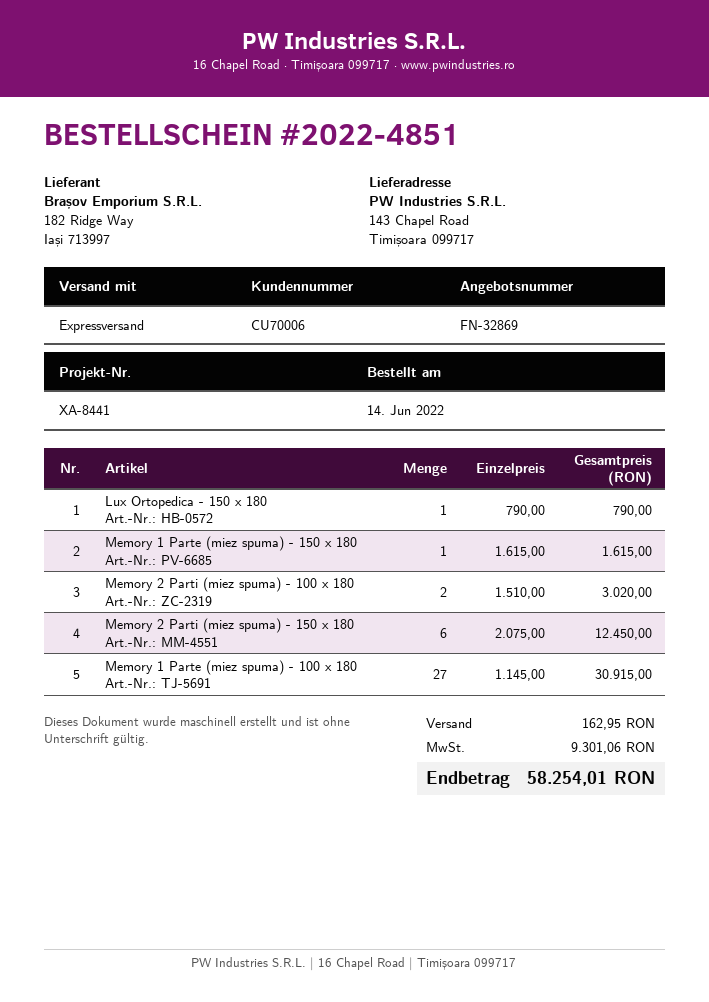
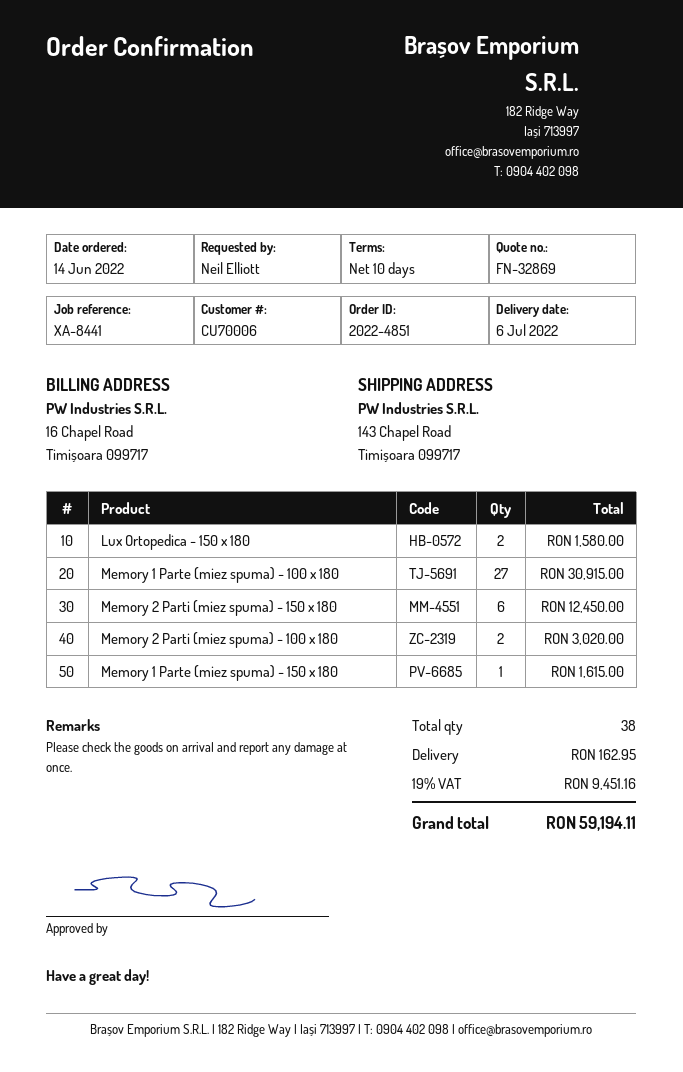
Lux Ortopedica - 150 x 180: 1 for 790.00 -> 2 for 1580.00
tax: 9301.06 -> 9451.16
total: 58254.01 -> 59194.11

